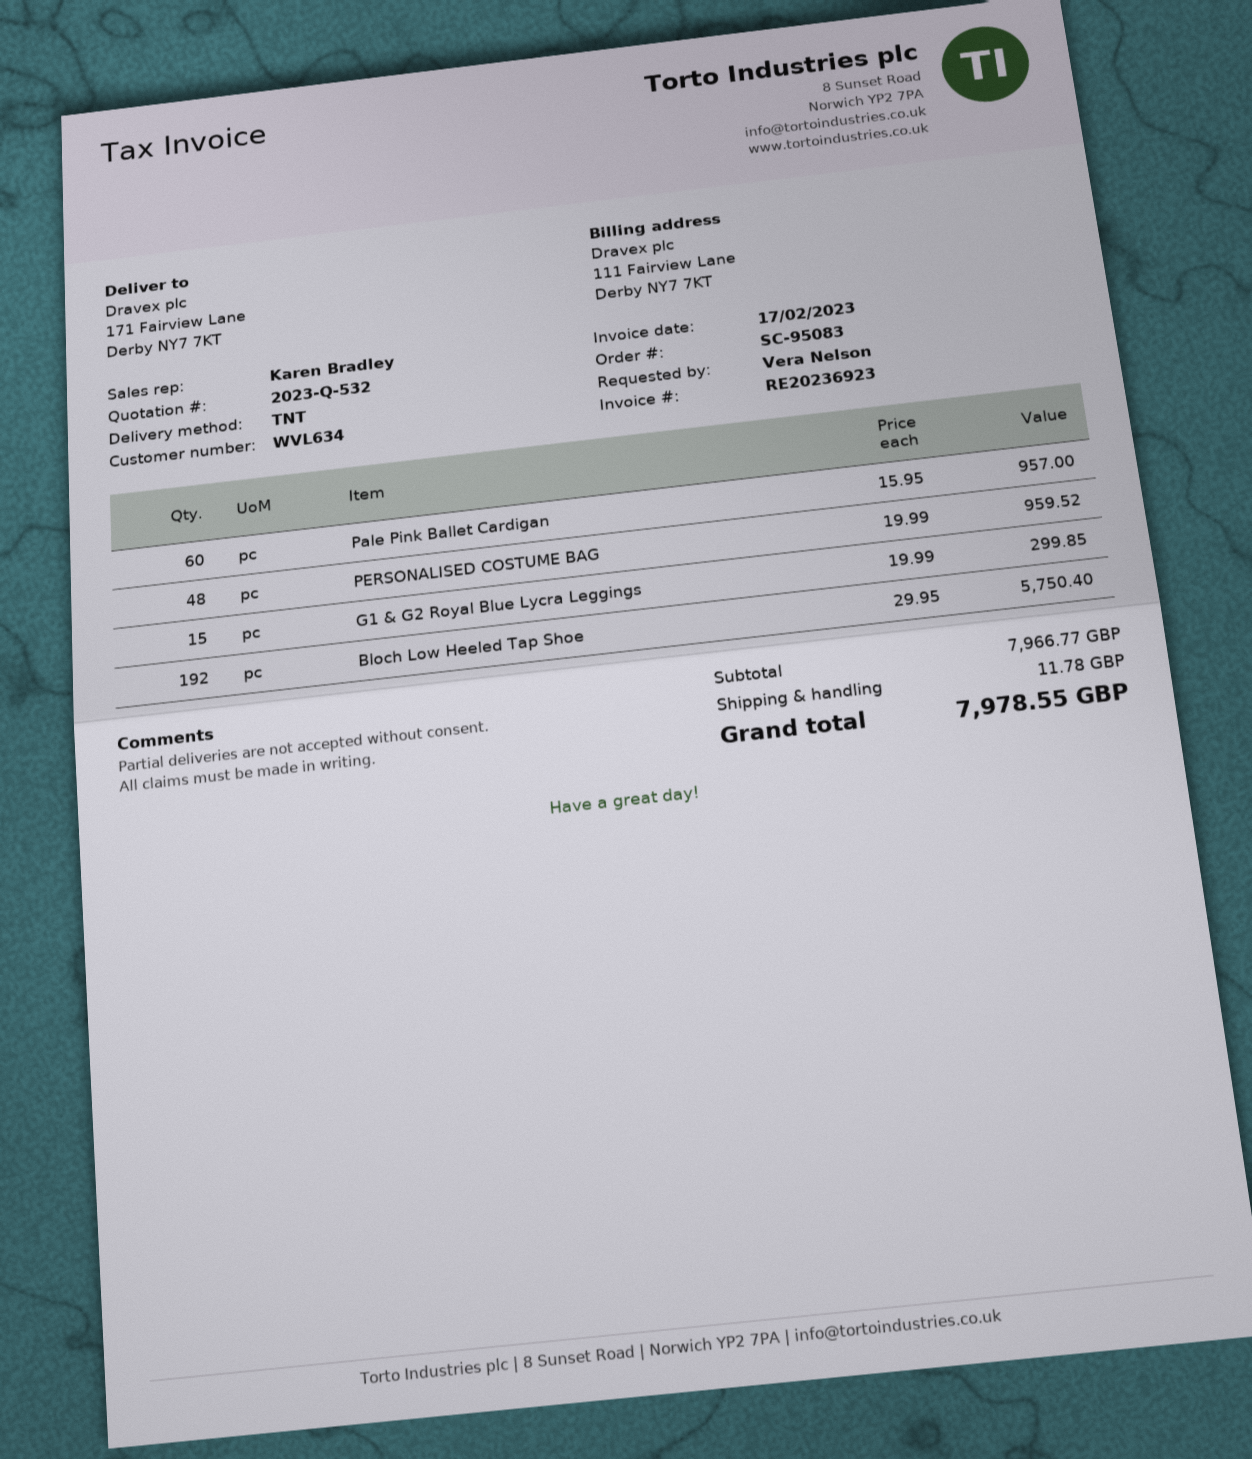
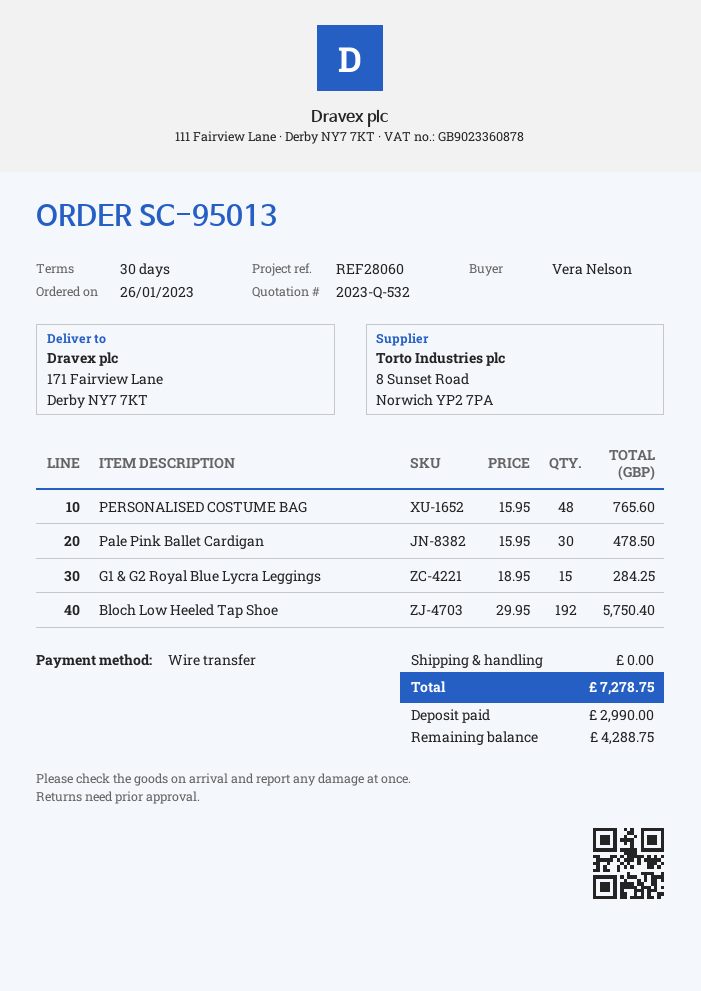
order number: SC-95083 -> SC-95013
Pale Pink Ballet Cardigan: 60 x 15.95 = 957.00 -> 30 x 15.95 = 478.50
PERSONALISED COSTUME BAG: 48 x 19.99 = 959.52 -> 48 x 15.95 = 765.60
G1 & G2 Royal Blue Lycra Leggings: 15 x 19.99 = 299.85 -> 15 x 18.95 = 284.25
shipping: 11.78 -> 0.00
total: 7978.55 -> 7278.75

